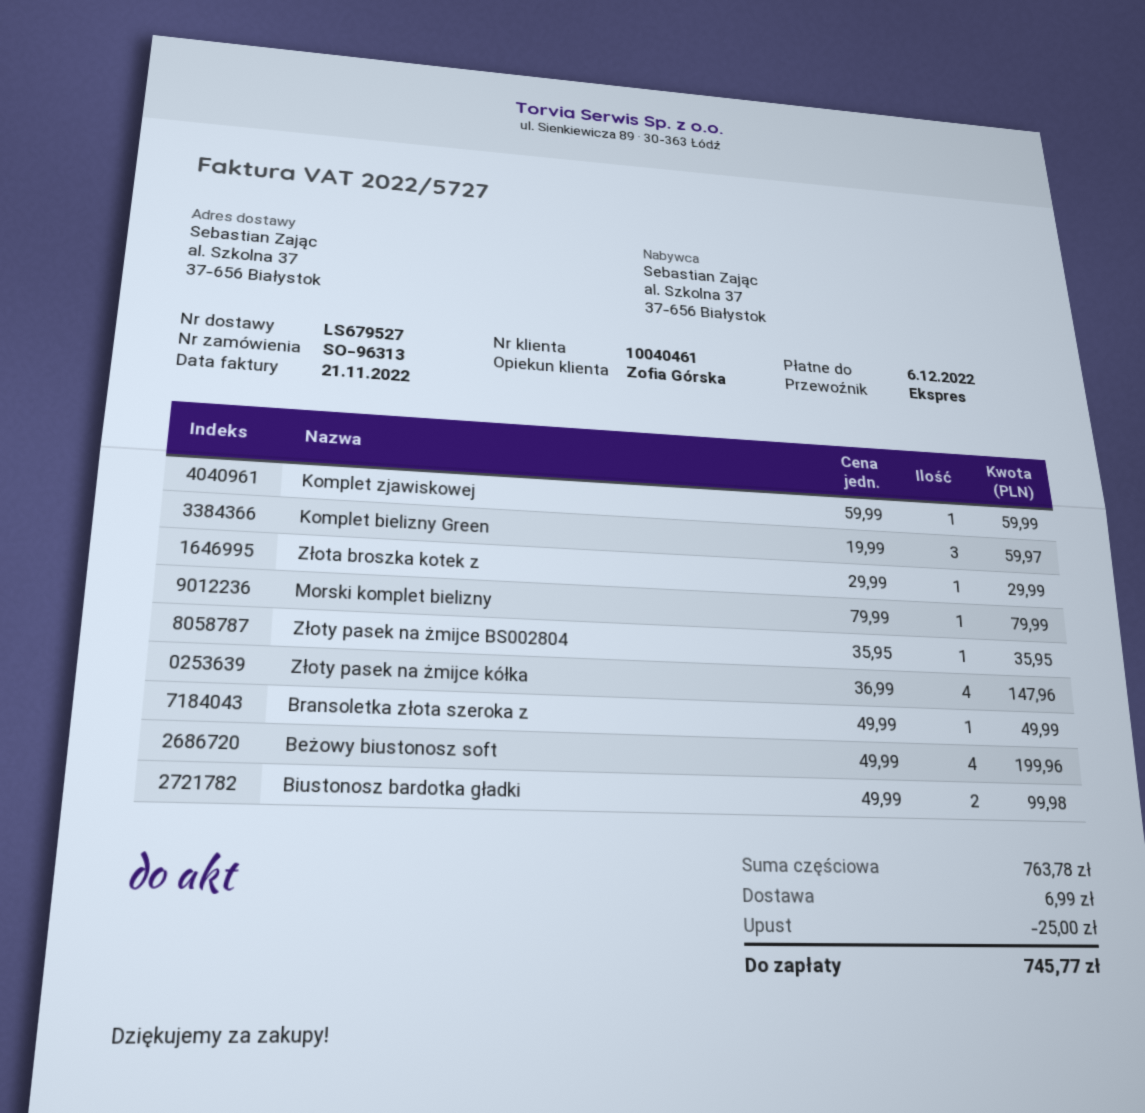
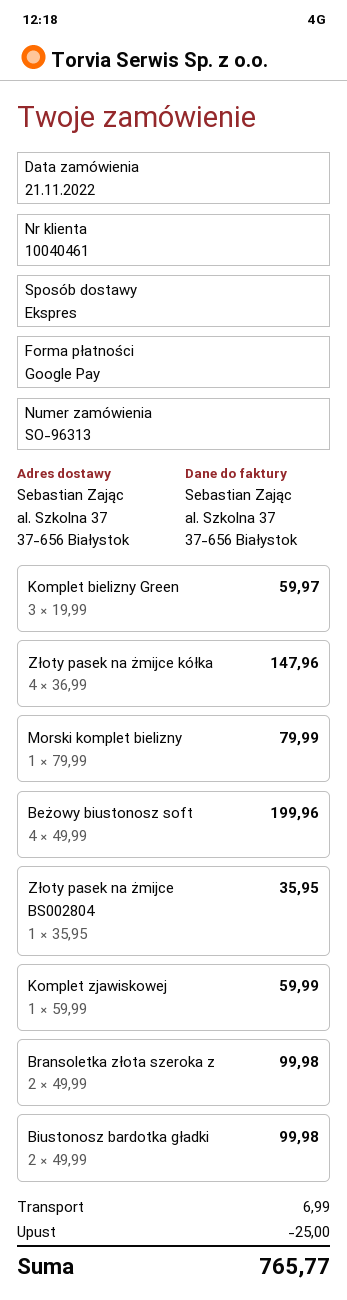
Złota broszka kotek z: 1 x 29.99 = 29.99 -> none
Bransoletka złota szeroka z: 1 x 49.99 = 49.99 -> 2 x 49.99 = 99.98
total: 745.77 -> 765.77

